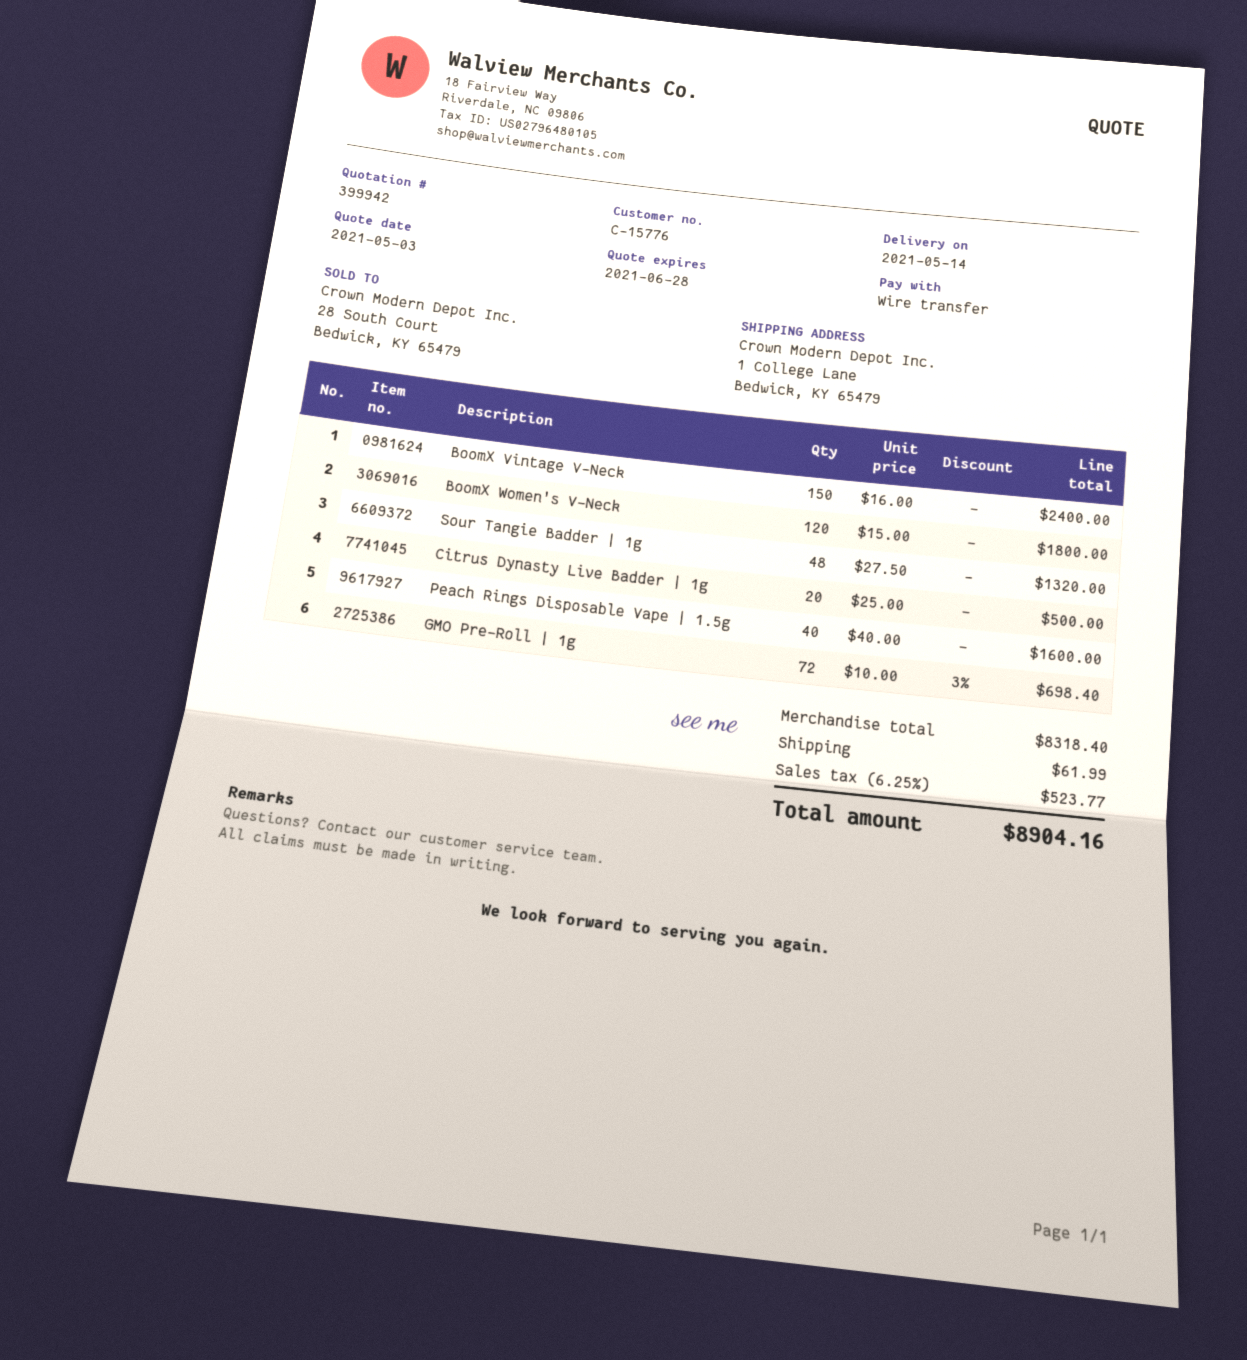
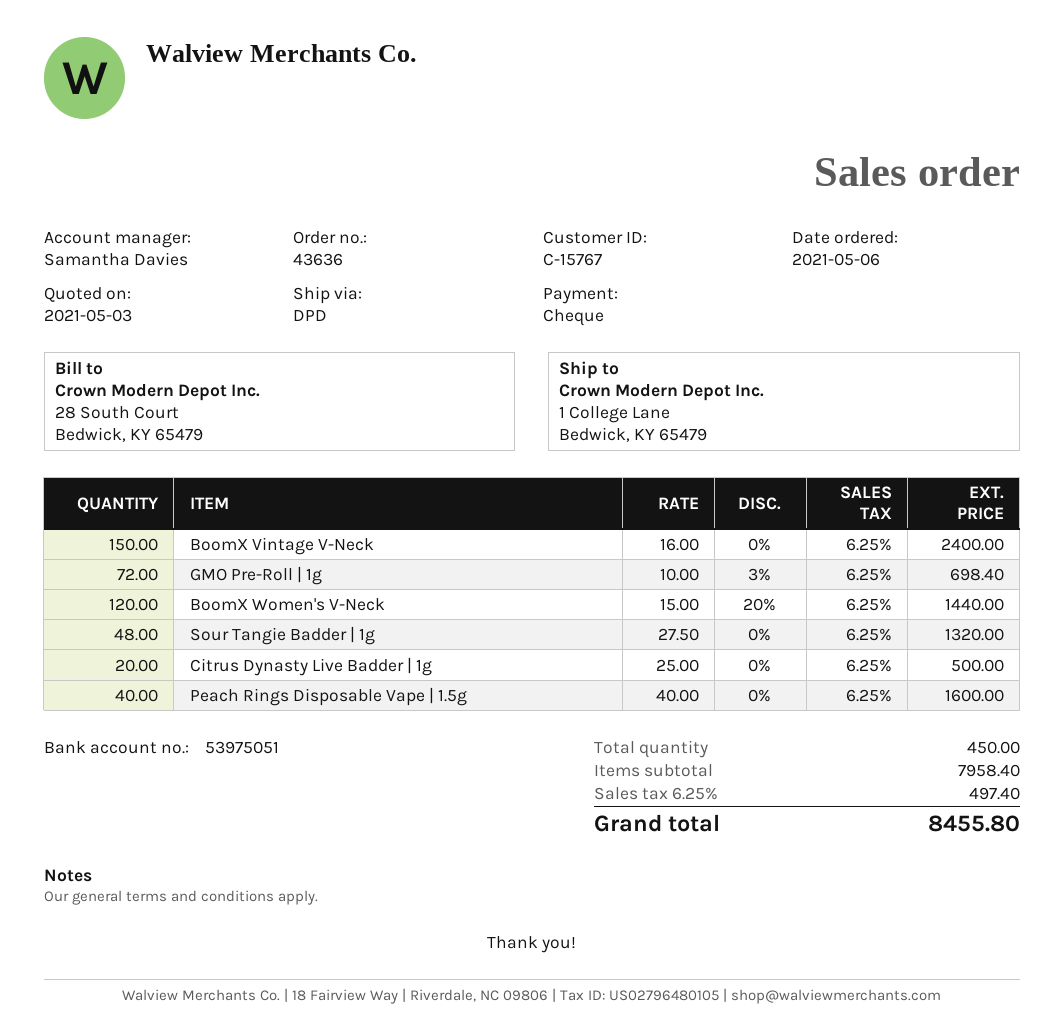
customer number: C-15776 -> C-15767
payment method: bank transfer -> cheque
BoomX Women's V-Neck: 120 x 15.00 = 1800.00 -> 120 x 15.00 - 20% = 1440.00
subtotal: 8318.40 -> 7958.40
shipping: 61.99 -> none
tax: 6.25% = 523.77 -> 6.25% = 497.40
total: 8904.16 -> 8455.80

